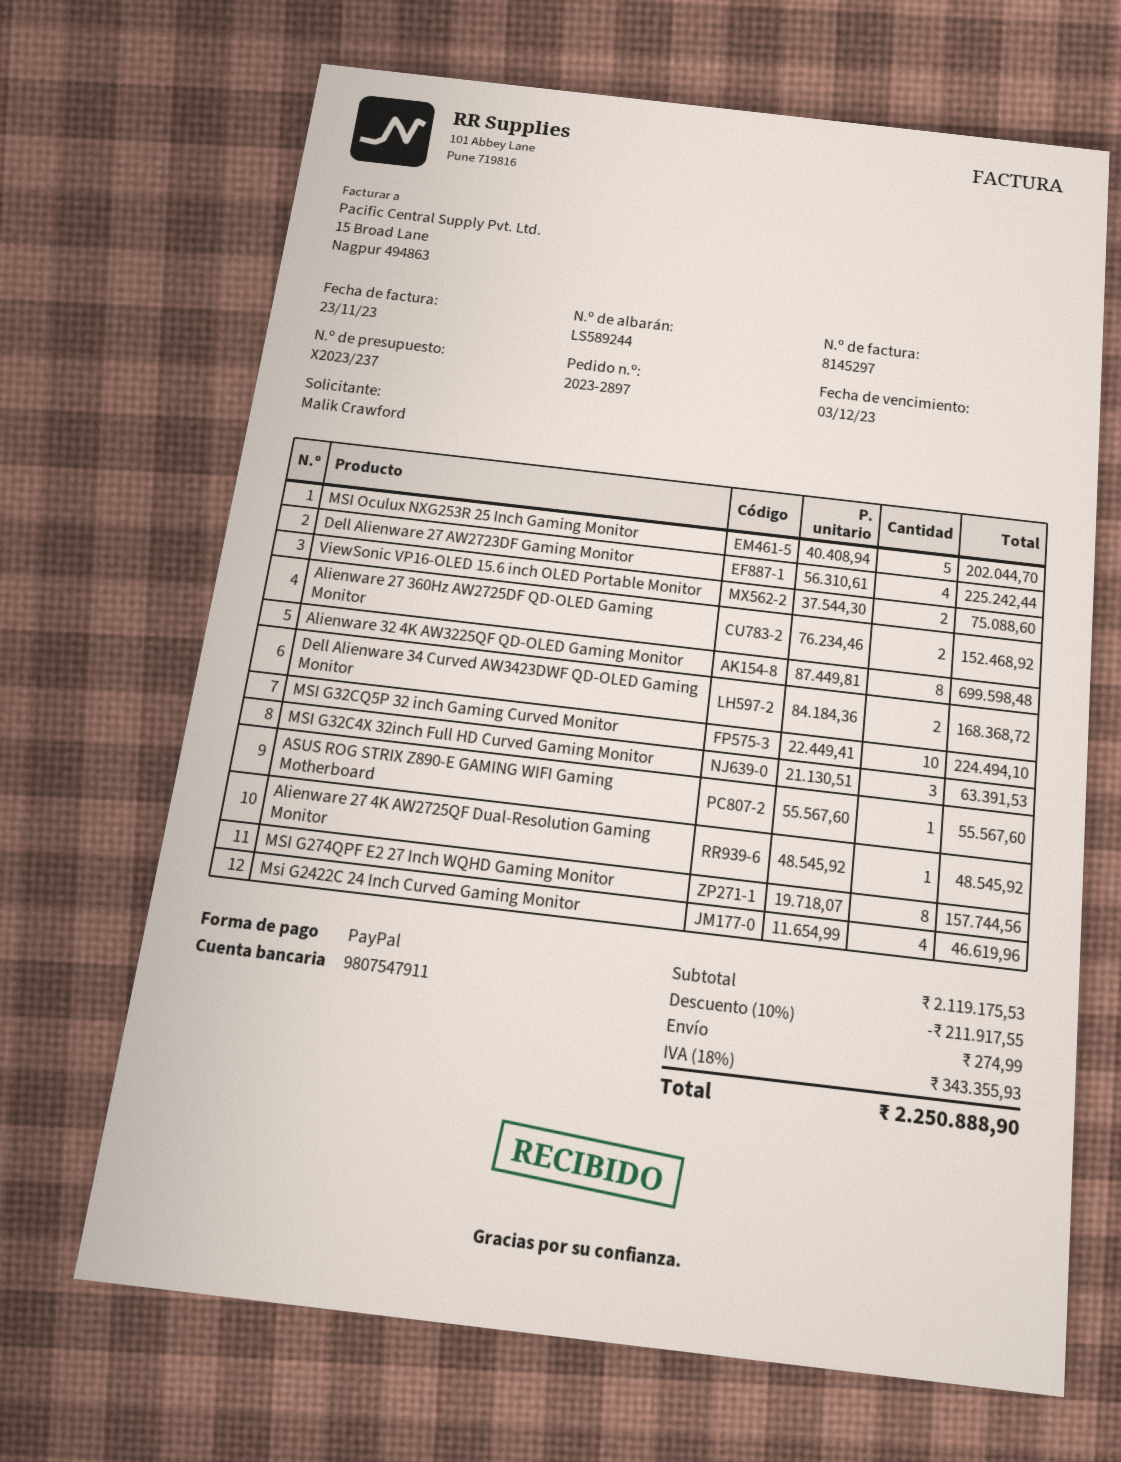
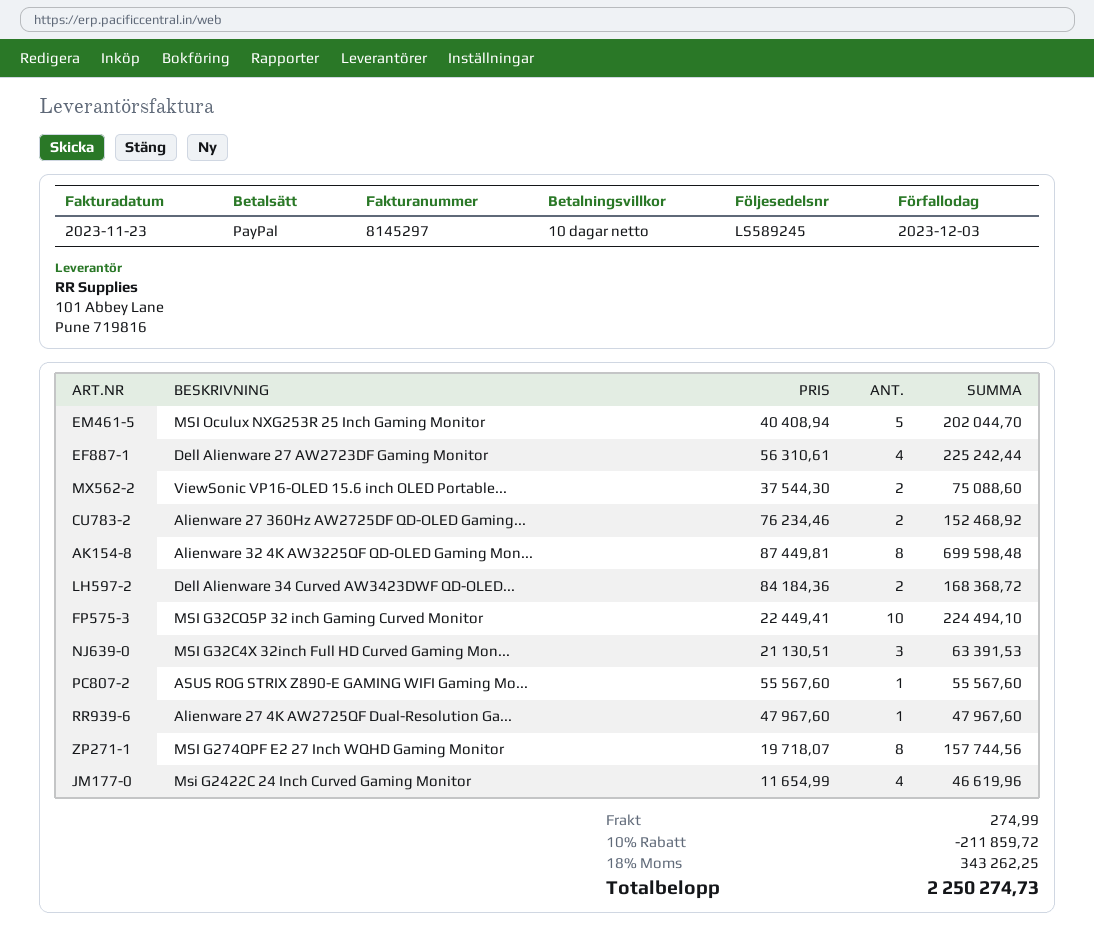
delivery note number: LS589244 -> LS589245
Alienware 27 4K AW2725QF Dual-Resolution Gaming Monitor: 1 x 48545.92 = 48545.92 -> 1 x 47967.60 = 47967.60
discount: 10% = 211917.55 -> 10% = 211859.72
tax: 18% = 343355.93 -> 18% = 343262.25
total: 2250888.90 -> 2250274.73

